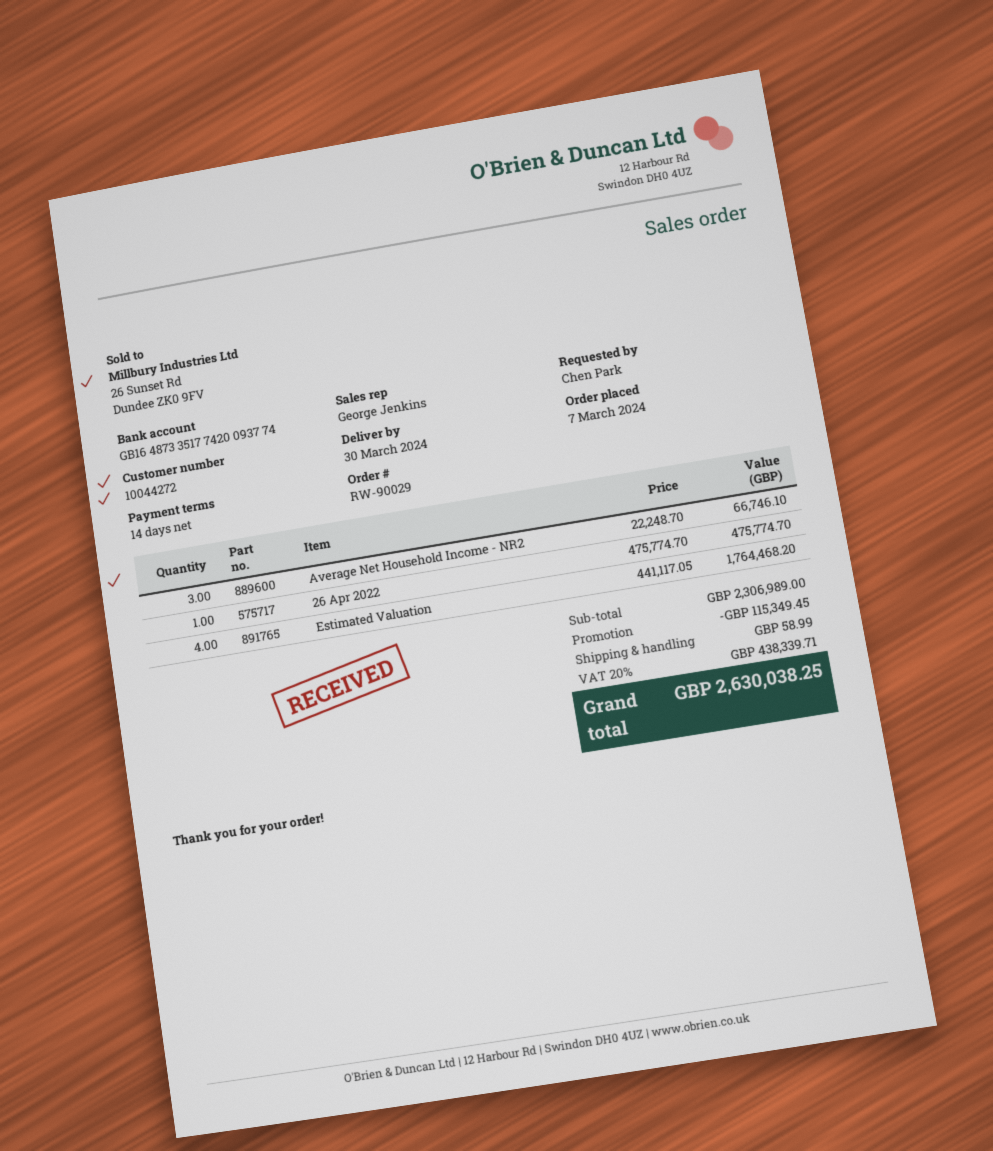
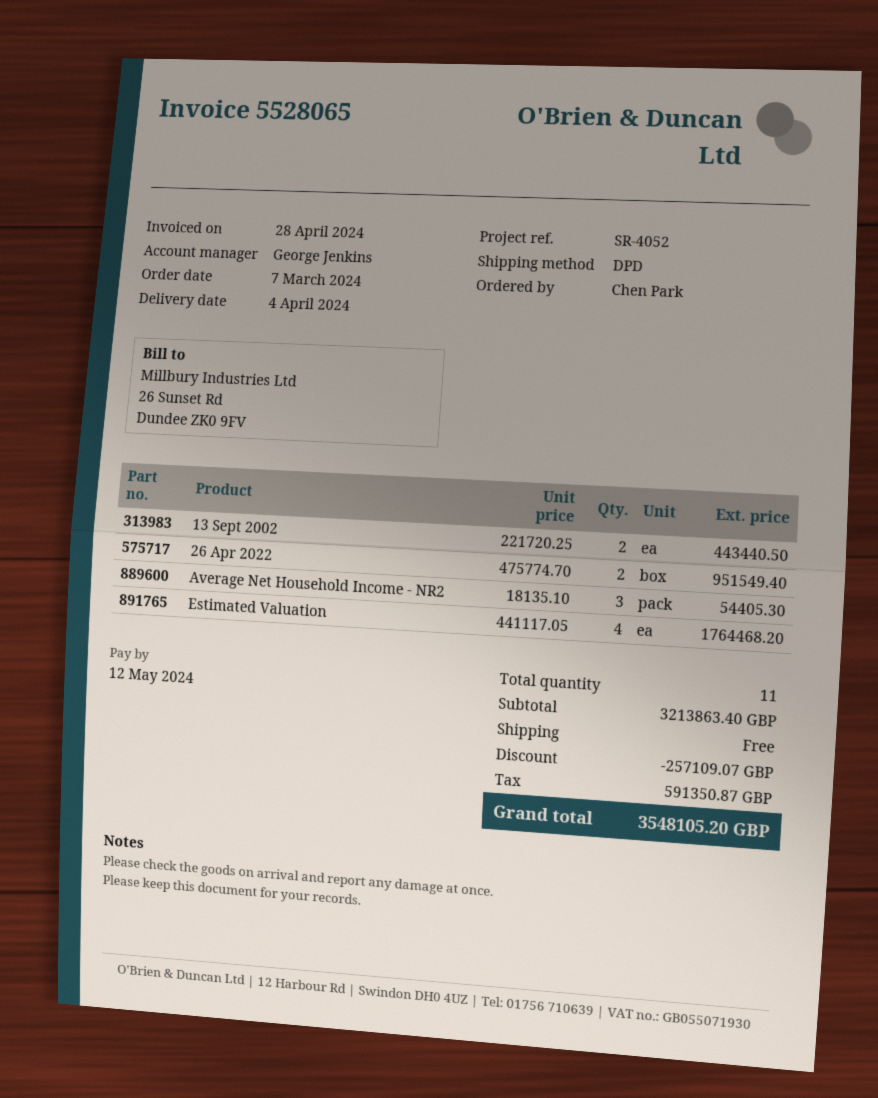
delivery date: 2024-03-30 -> 2024-04-04
Average Net Household Income - NR2: 3 x 22248.70 = 66746.10 -> 3 x 18135.10 = 54405.30
26 Apr 2022: 1 x 475774.70 = 475774.70 -> 2 x 475774.70 = 951549.40
13 Sept 2002: none -> 2 x 221720.25 = 443440.50
subtotal: 2306989.00 -> 3213863.40
discount: 115349.45 -> 257109.07
shipping: 58.99 -> 0.00
tax: 438339.71 -> 591350.87
total: 2630038.25 -> 3548105.20

